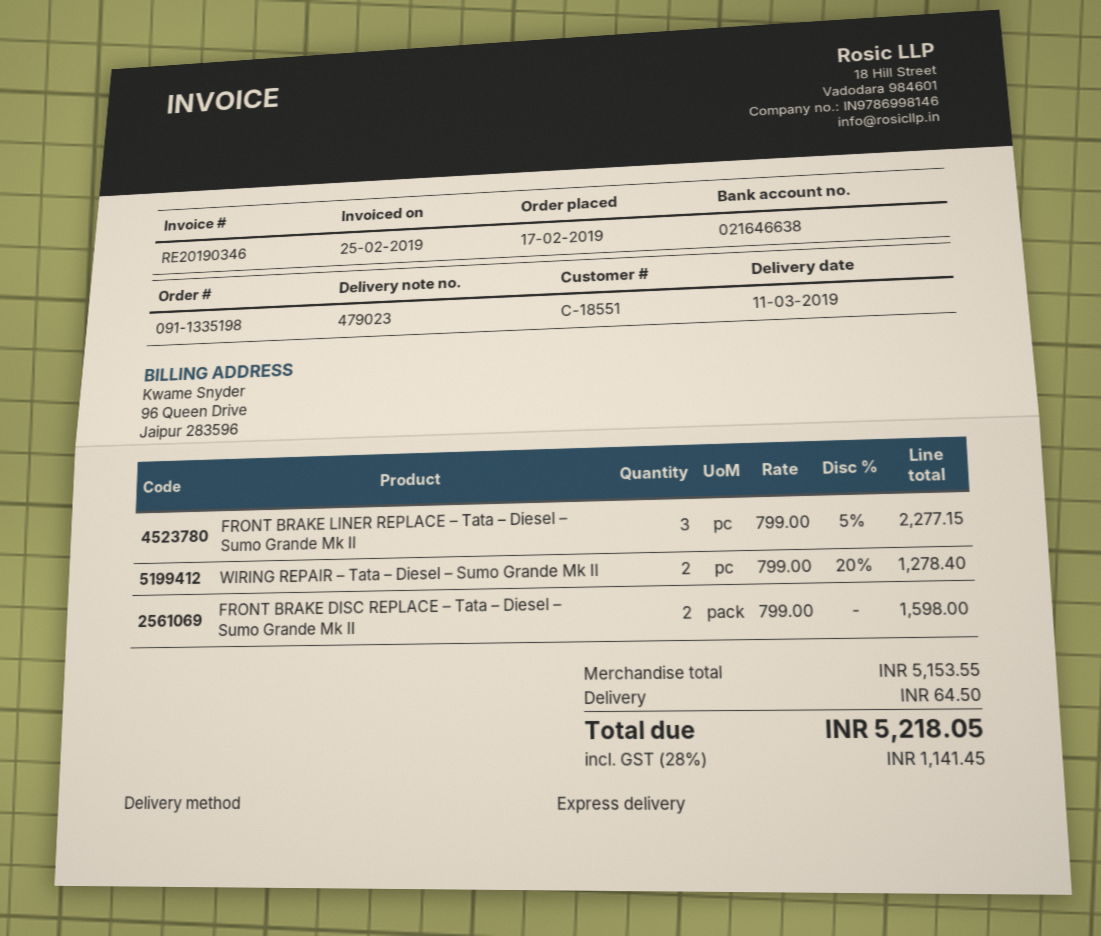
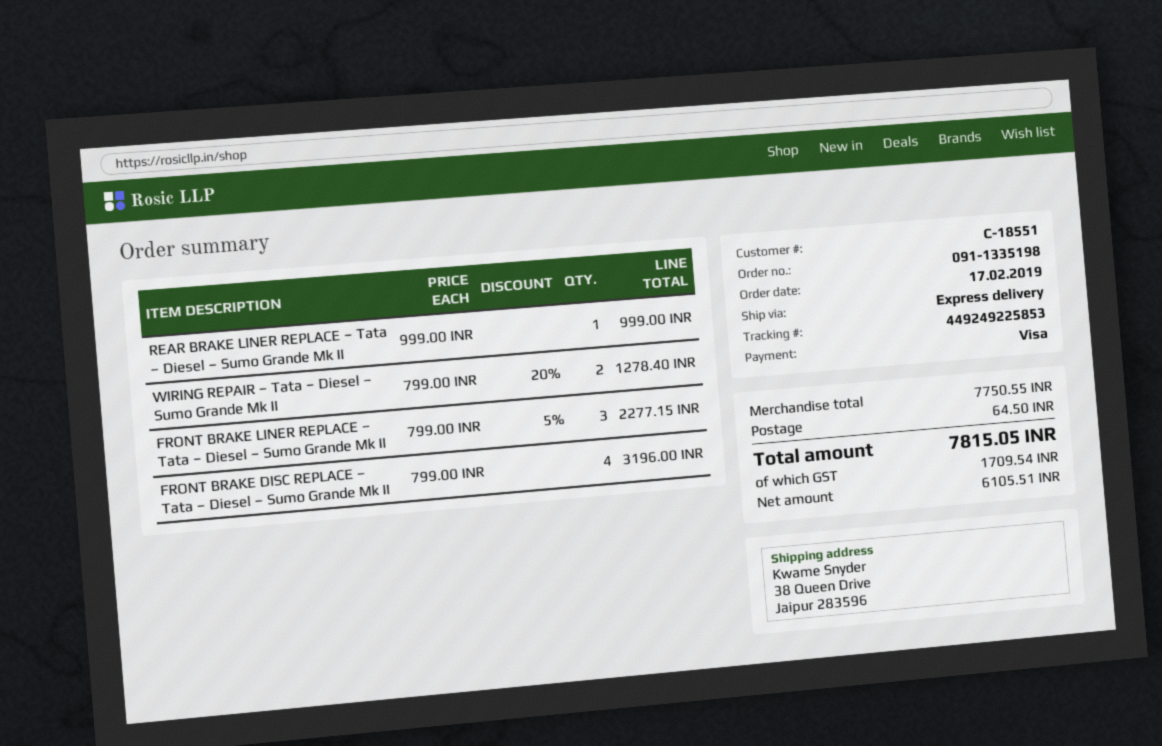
FRONT BRAKE DISC REPLACE – Tata – Diesel – Sumo Grande Mk II: 2 x 799.00 = 1598.00 -> 4 x 799.00 = 3196.00
REAR BRAKE LINER REPLACE – Tata – Diesel – Sumo Grande Mk II: none -> 1 x 999.00 = 999.00
subtotal: 5153.55 -> 7750.55
tax: 1141.45 -> 1709.54
total: 5218.05 -> 7815.05

